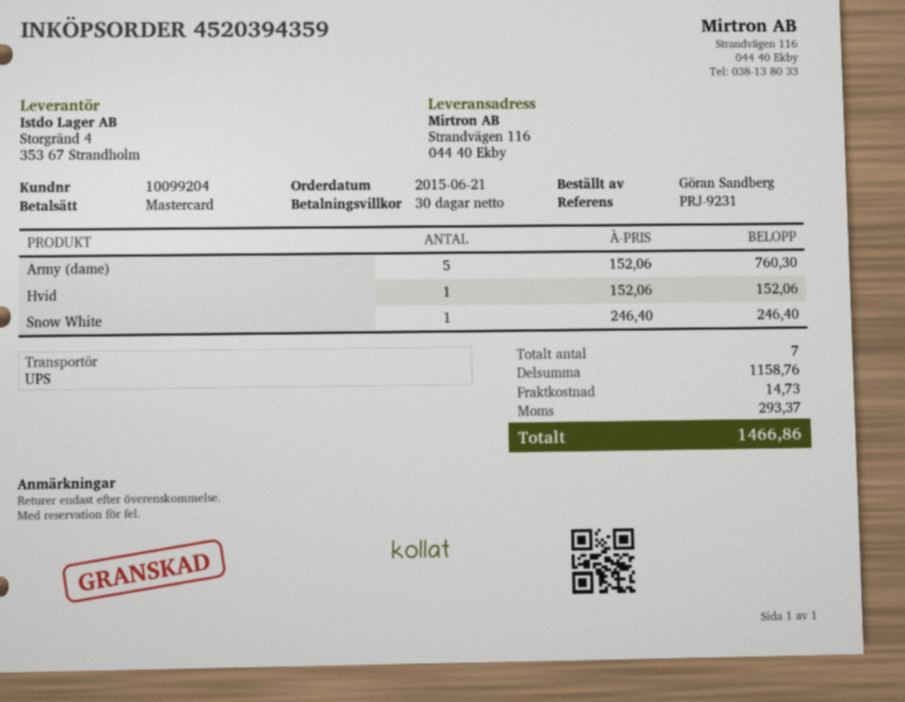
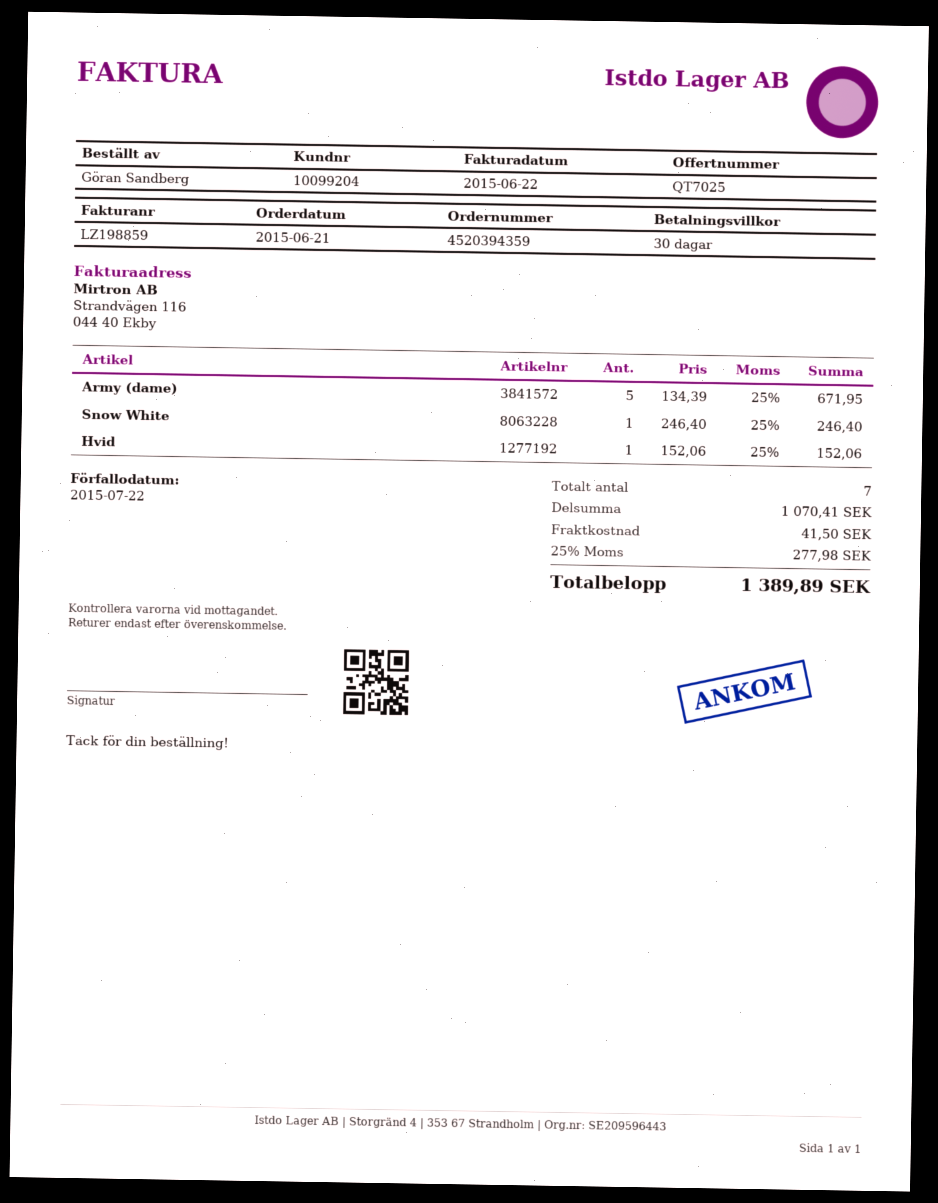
Army (dame): 5 x 152.06 = 760.30 -> 5 x 134.39 = 671.95
subtotal: 1158.76 -> 1070.41
shipping: 14.73 -> 41.50
tax: 293.37 -> 277.98
total: 1466.86 -> 1389.89

